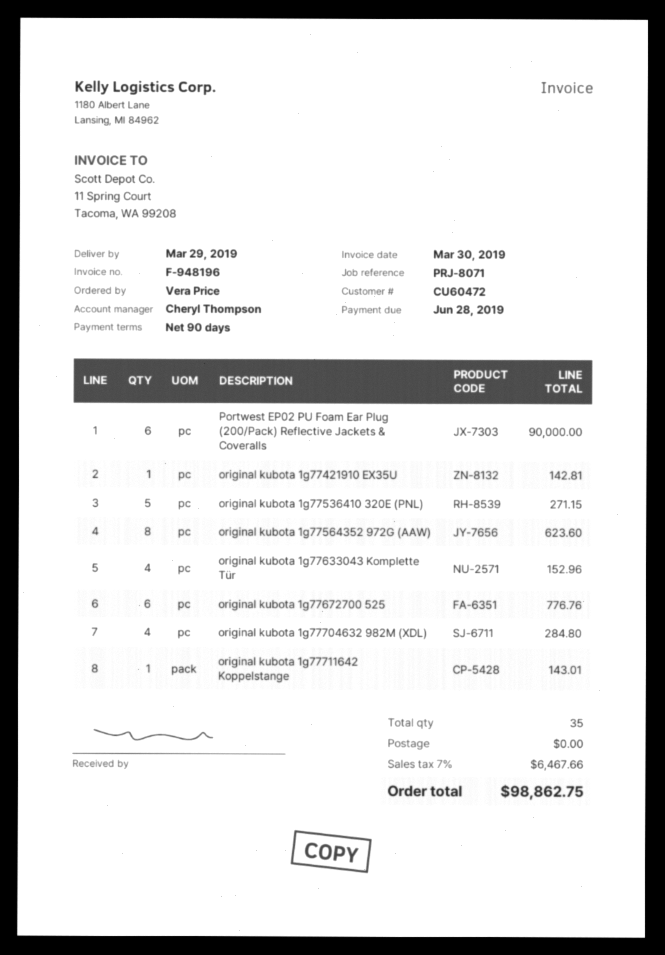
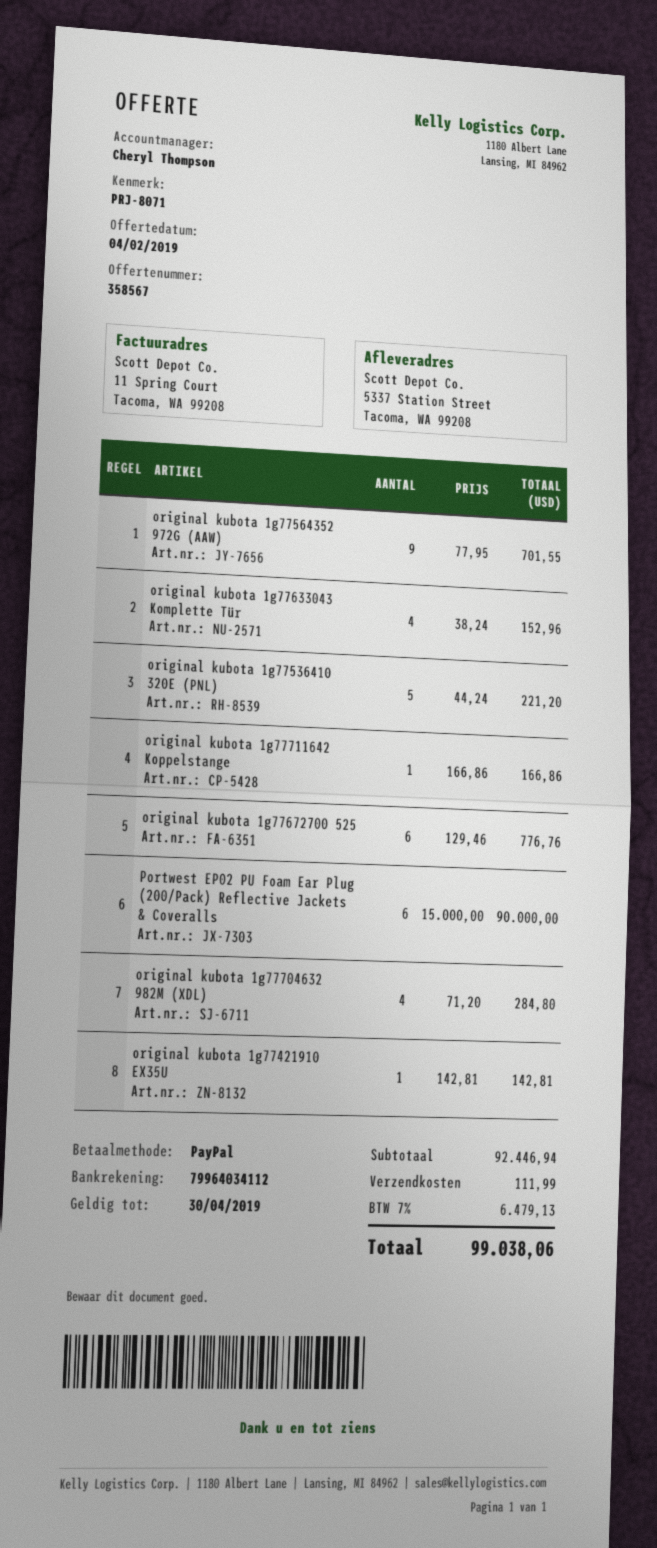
original kubota 1g77536410 320E (PNL): 5 for 271.15 -> 5 for 221.20
original kubota 1g77564352 972G (AAW): 8 for 623.60 -> 9 for 701.55
original kubota 1g77711642 Koppelstange: 1 for 143.01 -> 1 for 166.86
shipping: 0.00 -> 111.99
tax: 7% = 6467.66 -> 7% = 6479.13
total: 98862.75 -> 99038.06

